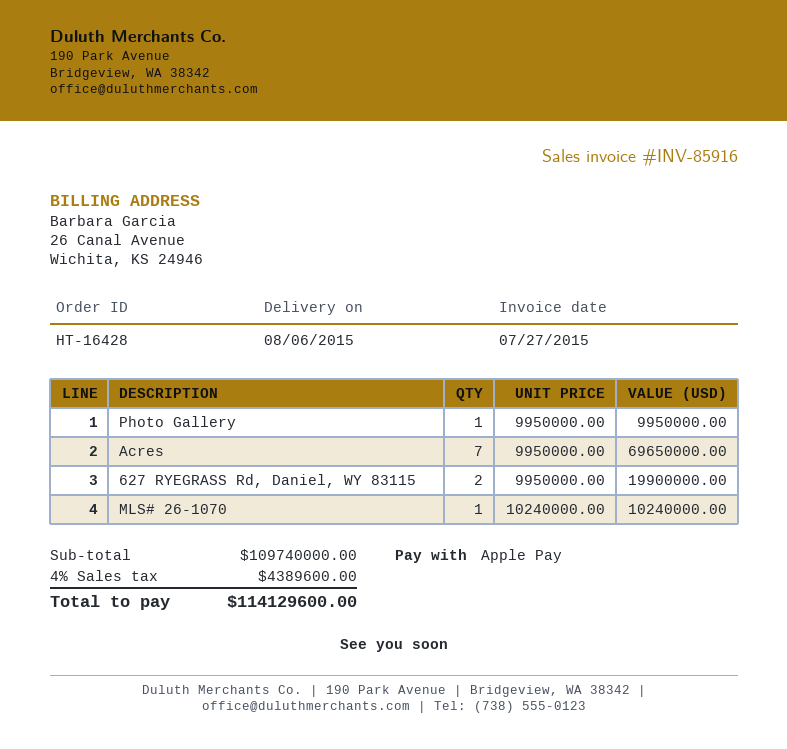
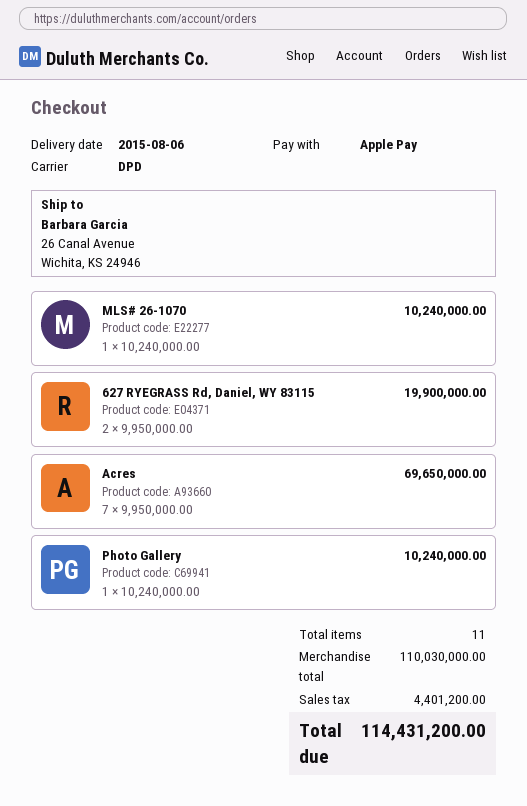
Photo Gallery: 1 x 9950000.00 = 9950000.00 -> 1 x 10240000.00 = 10240000.00
subtotal: 109740000.00 -> 110030000.00
tax: 4389600.00 -> 4401200.00
total: 114129600.00 -> 114431200.00

